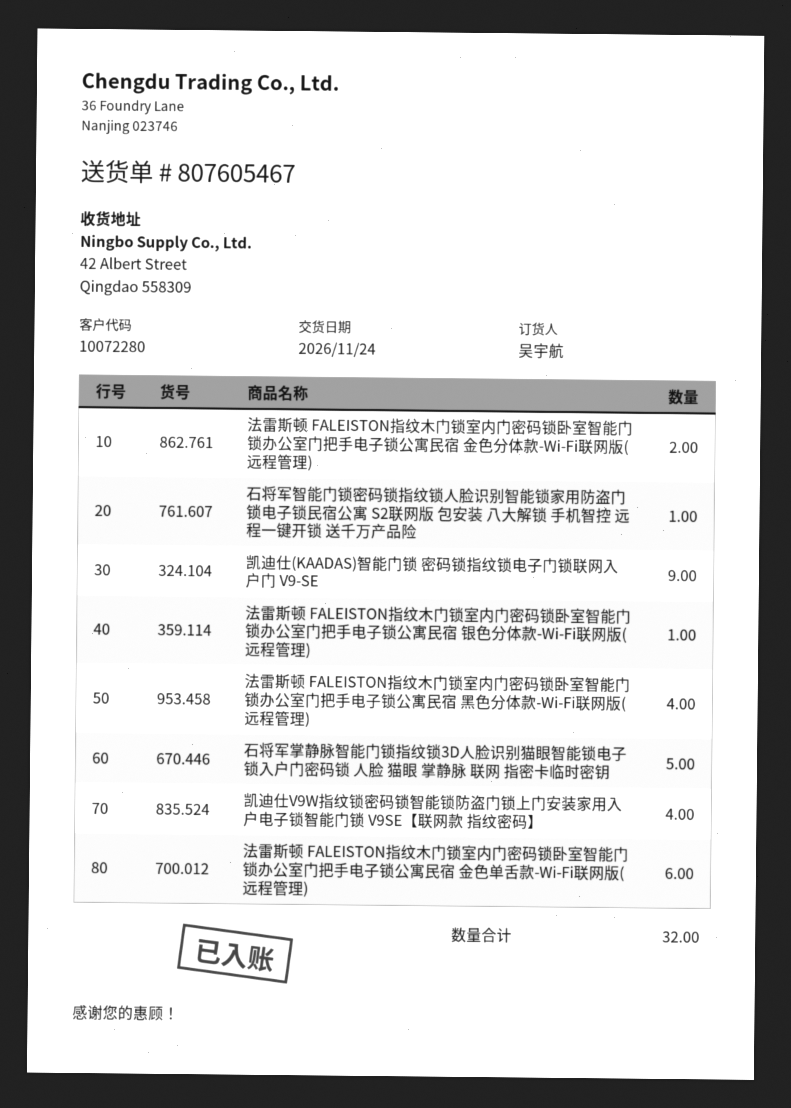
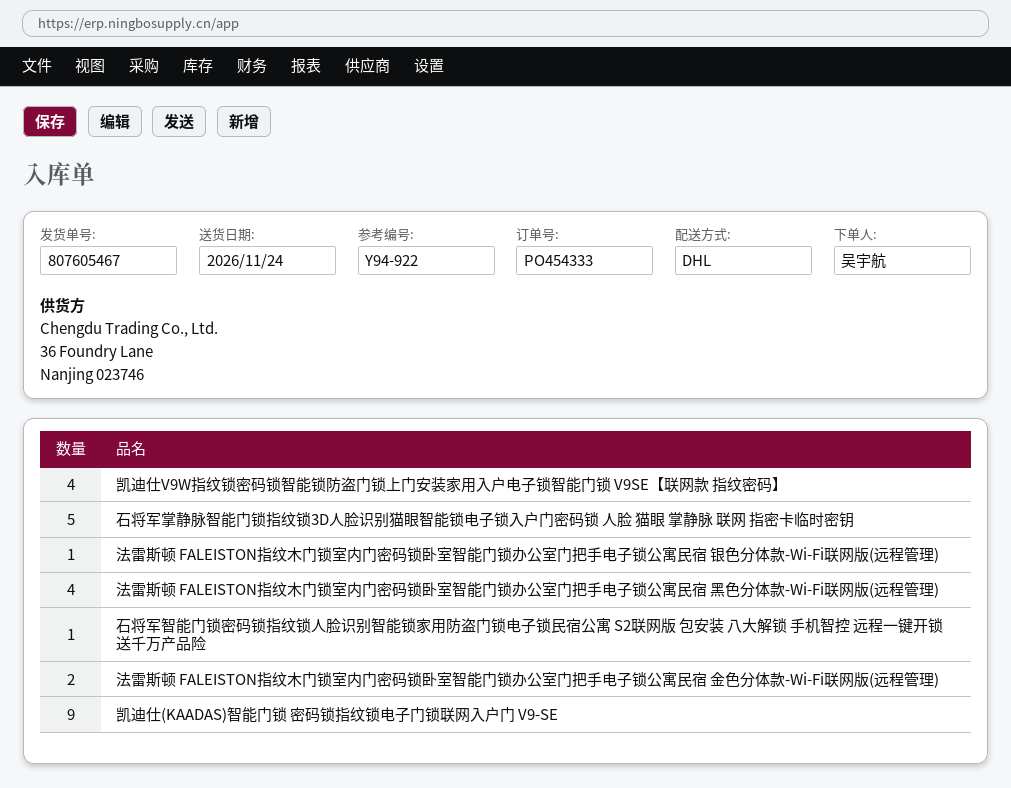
法雷斯顿 FALEISTON指纹木门锁室内门密码锁卧室智能门锁办公室门把手电子锁公寓民宿 金色单舌款-Wi-Fi联网版(远程管理): 6 -> none

